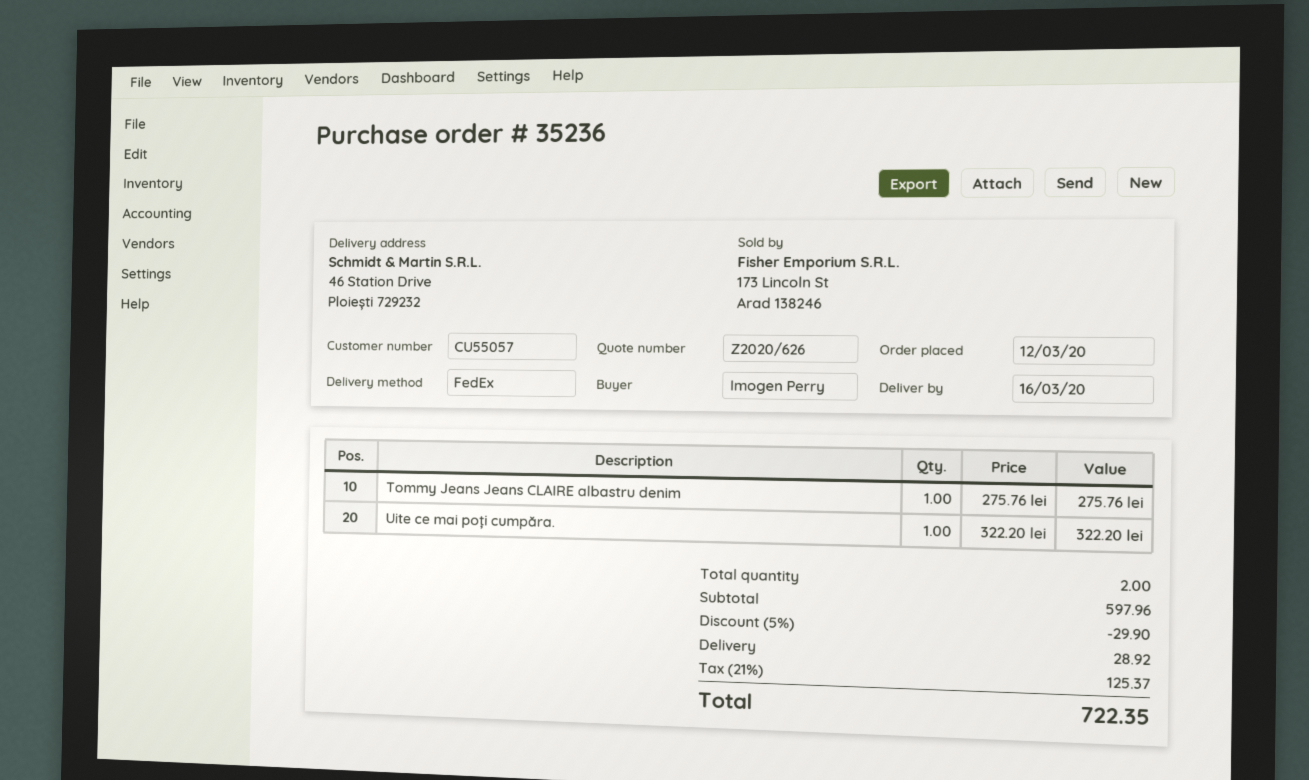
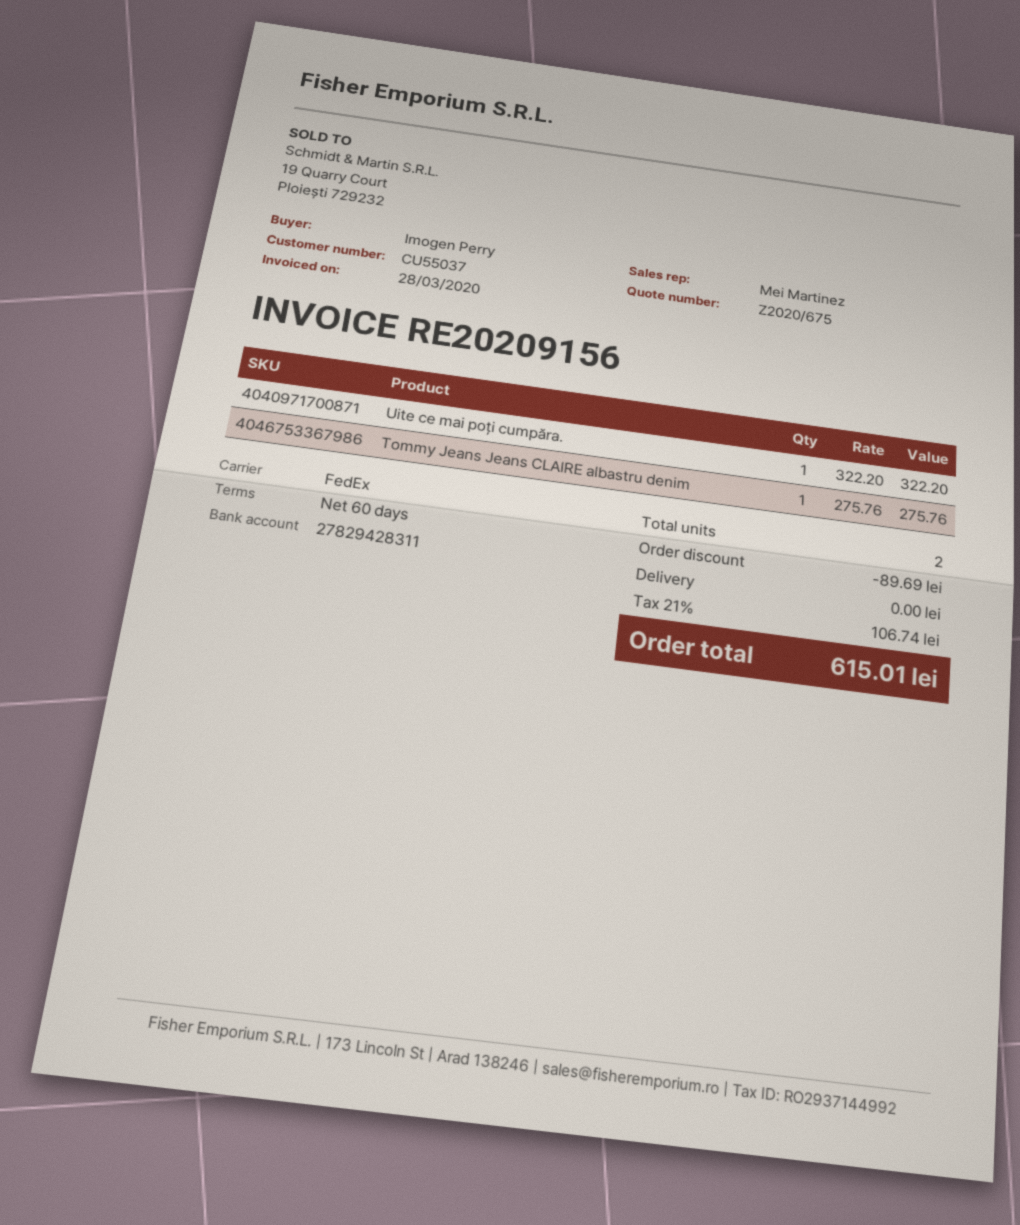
quote number: Z2020/626 -> Z2020/675
customer number: CU55057 -> CU55037
discount: 29.90 -> 89.69
shipping: 28.92 -> 0.00
tax: 21% = 125.37 -> 21% = 106.74
total: 722.35 -> 615.01

